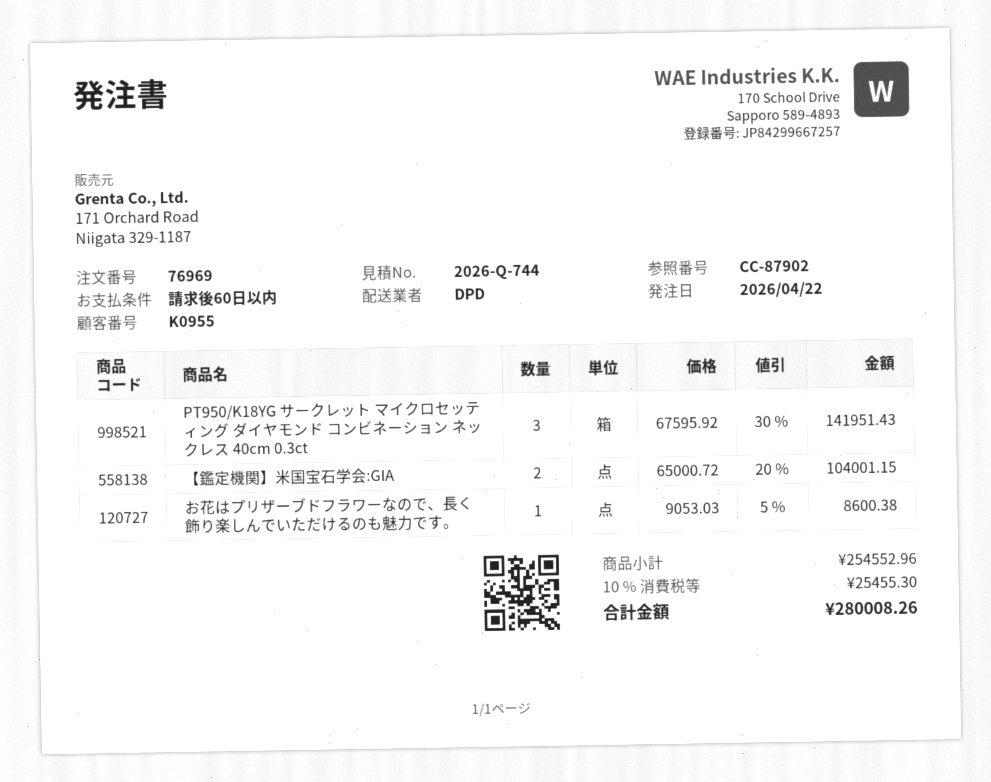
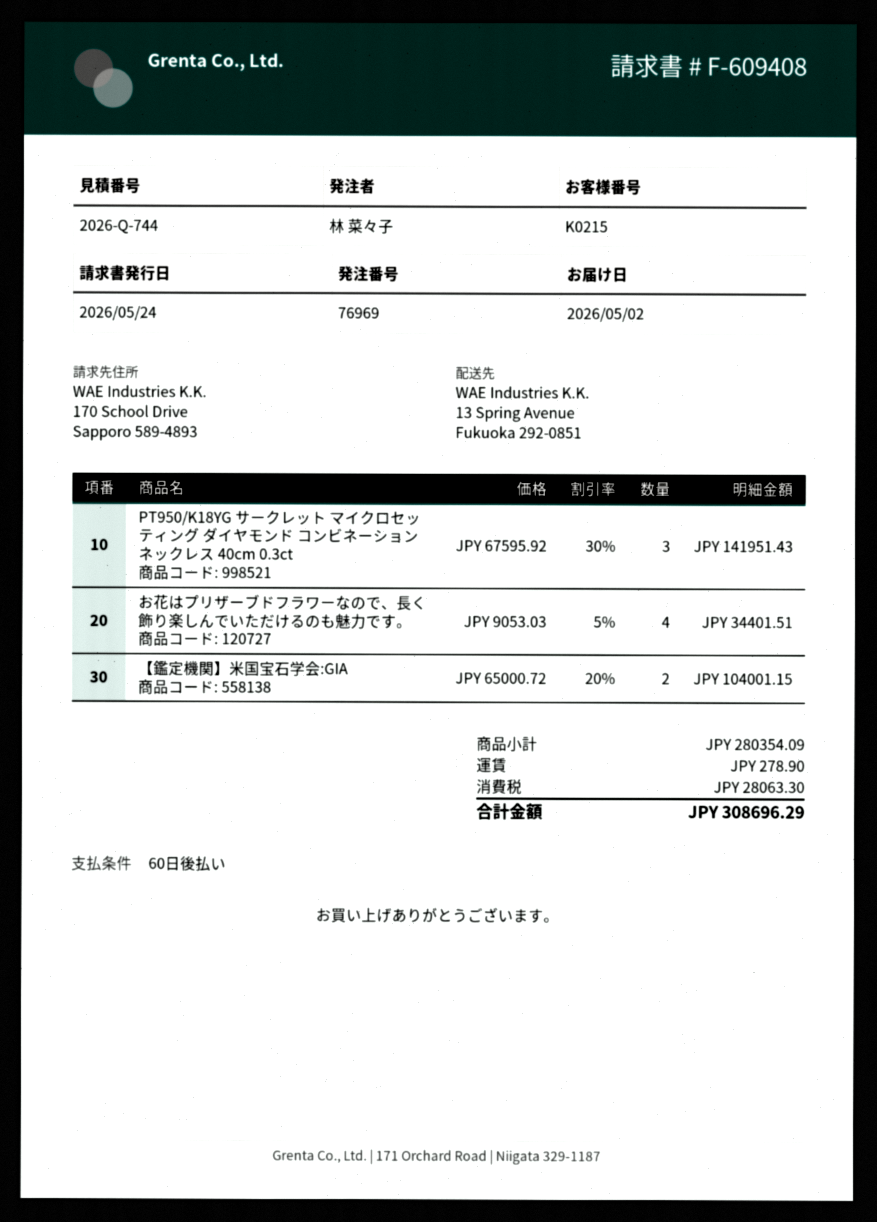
customer number: K0955 -> K0215
お花はプリザーブドフラワーなので、長く飾り楽しんでいただけるのも魅力です。: 1 x 9053.03 - 5% = 8600.38 -> 4 x 9053.03 - 5% = 34401.51
subtotal: 254552.96 -> 280354.09
shipping: none -> 278.90
tax: 25455.30 -> 28063.30
total: 280008.26 -> 308696.29

